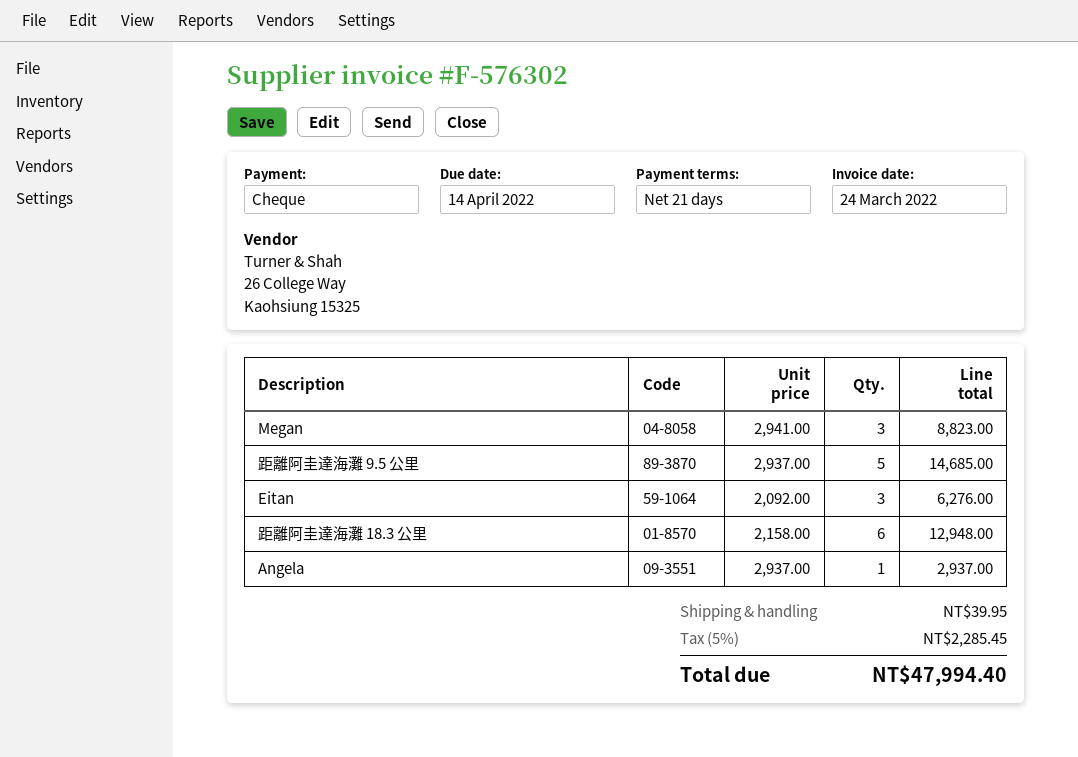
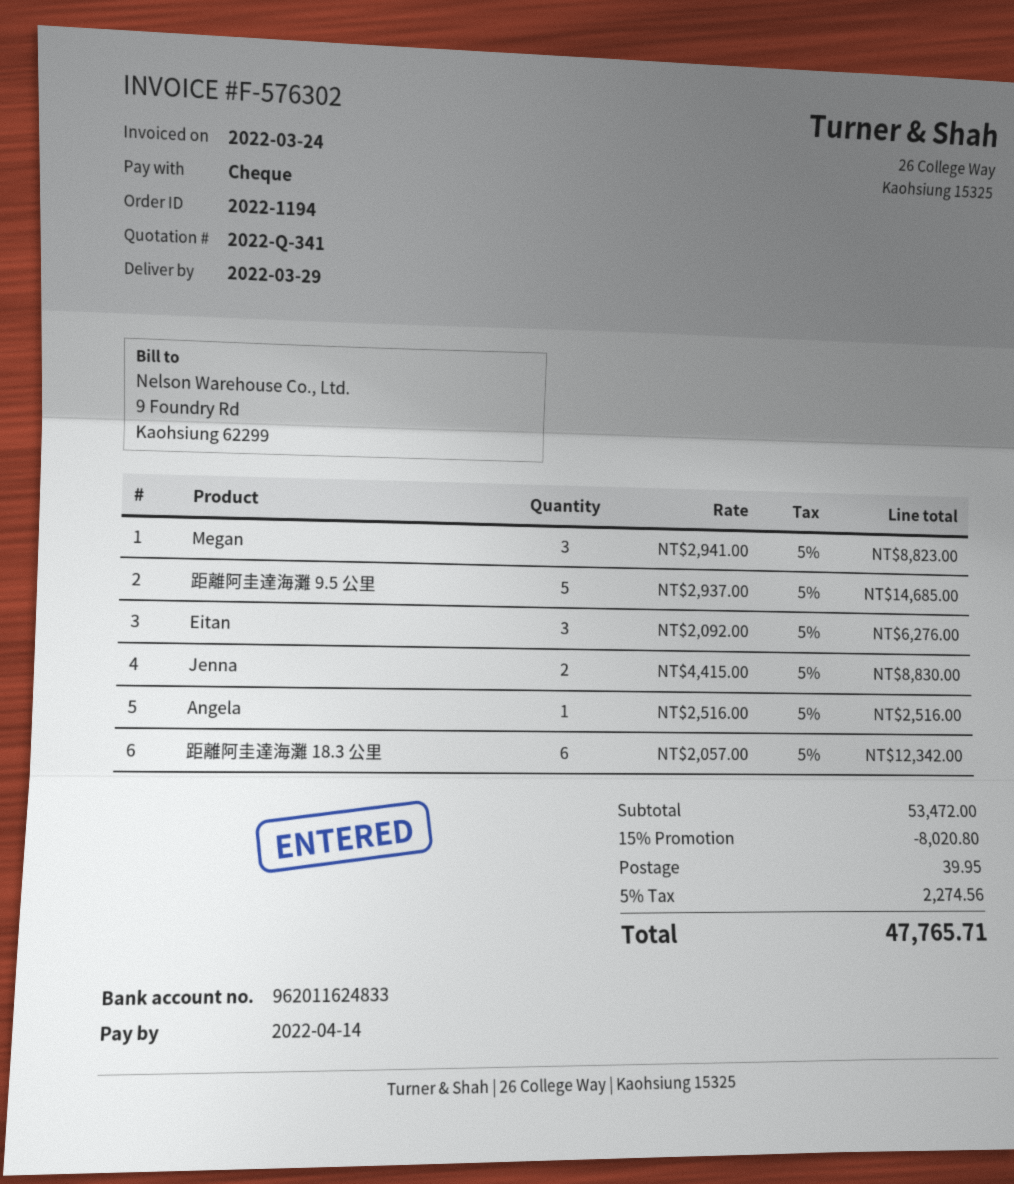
距離阿圭達海灘 18.3 公里: 6 x 2158.00 = 12948.00 -> 6 x 2057.00 = 12342.00
Angela: 1 x 2937.00 = 2937.00 -> 1 x 2516.00 = 2516.00
Jenna: none -> 2 x 4415.00 = 8830.00
discount: none -> 15% = 8020.80
tax: 5% = 2285.45 -> 5% = 2274.56
total: 47994.40 -> 47765.71

